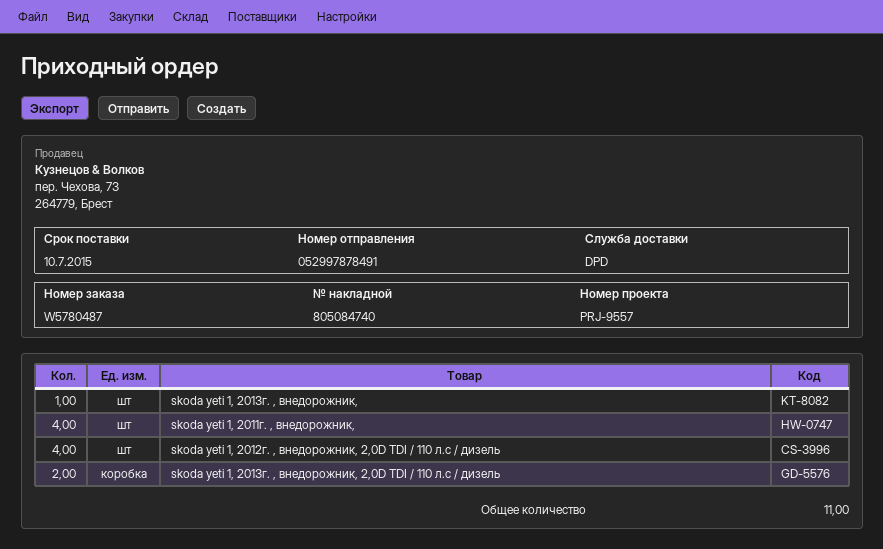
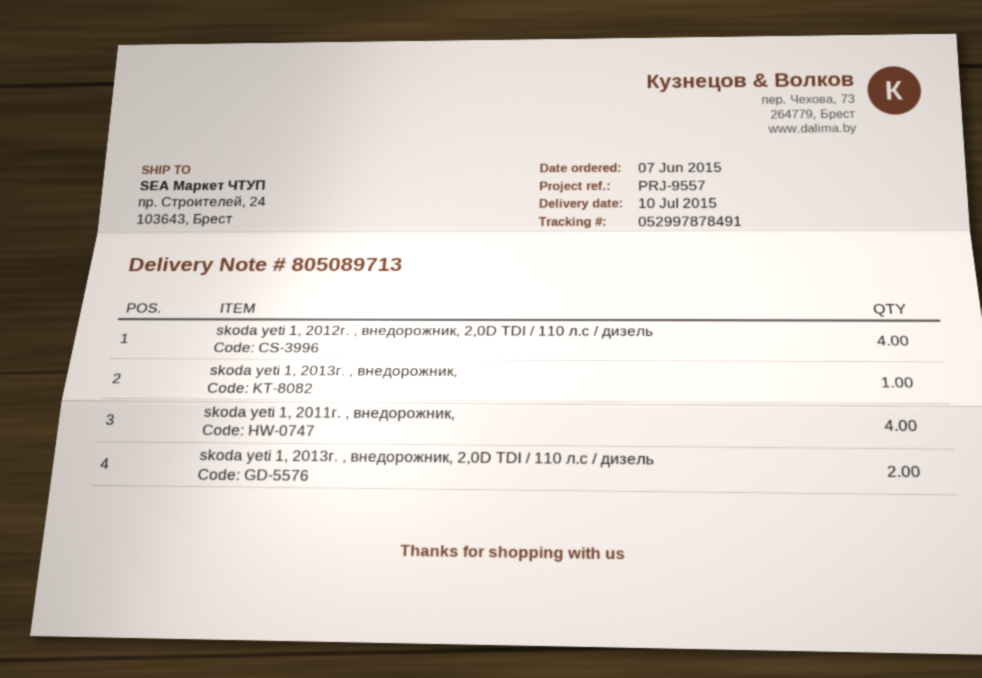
delivery note number: 805084740 -> 805089713

